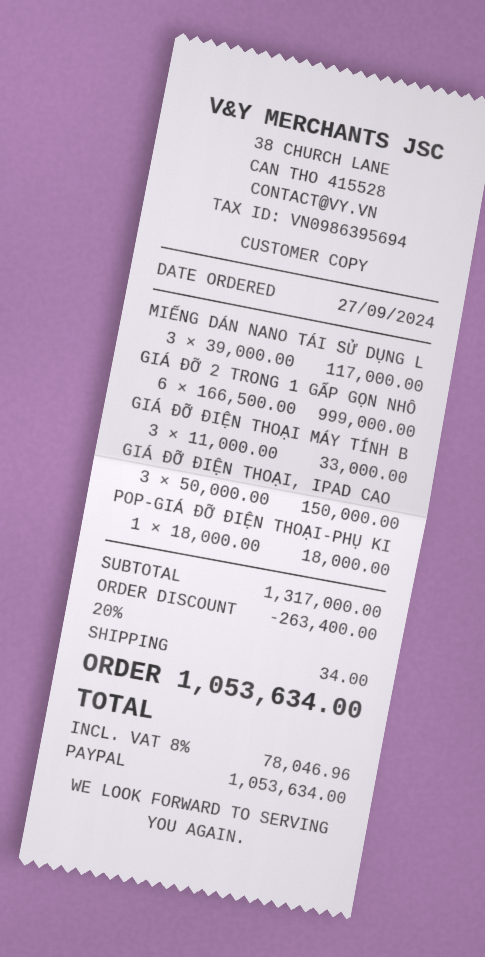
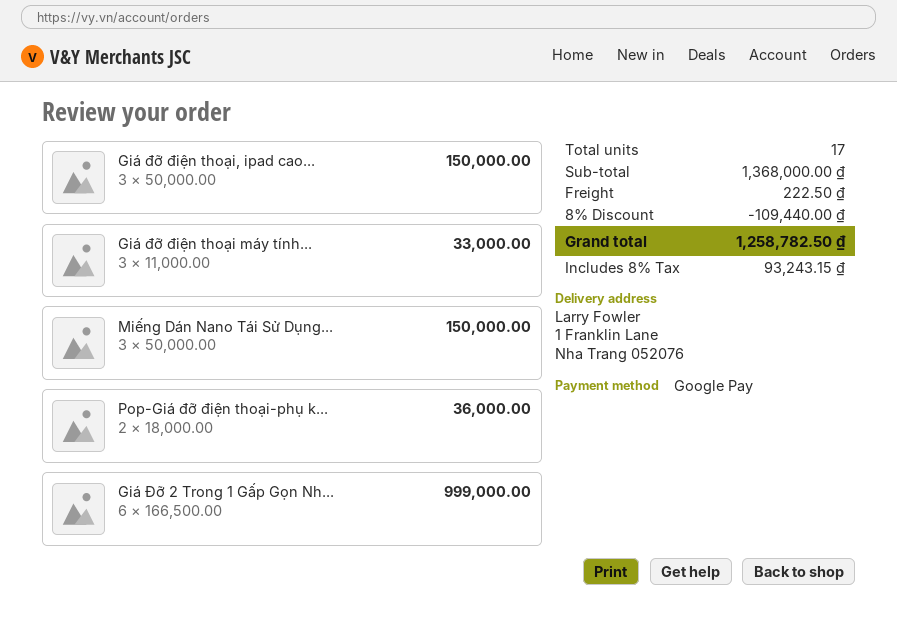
payment method: PayPal -> Google Pay
MIẾNG DÁN NANO TÁI SỬ DỤNG L: 3 x 39000.00 = 117000.00 -> 3 x 50000.00 = 150000.00
POP-GIÁ ĐỠ ĐIỆN THOẠI-PHỤ KI: 1 x 18000.00 = 18000.00 -> 2 x 18000.00 = 36000.00
subtotal: 1317000.00 -> 1368000.00
discount: 20% = 263400.00 -> 8% = 109440.00
shipping: 34.00 -> 222.50
tax: 8% = 78046.96 -> 8% = 93243.15
total: 1053634.00 -> 1258782.50

